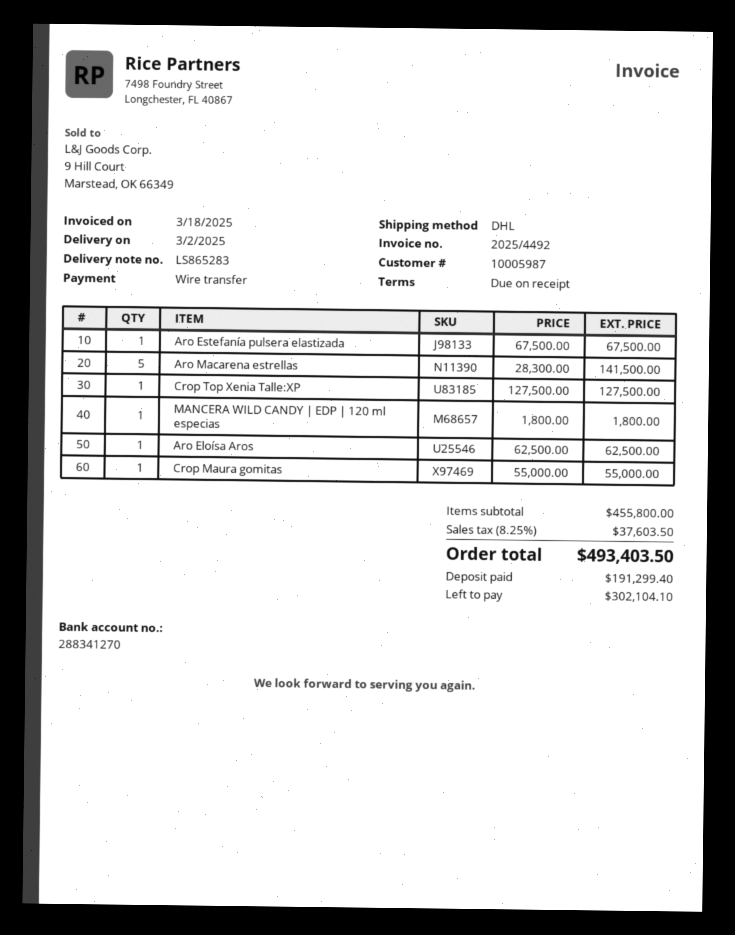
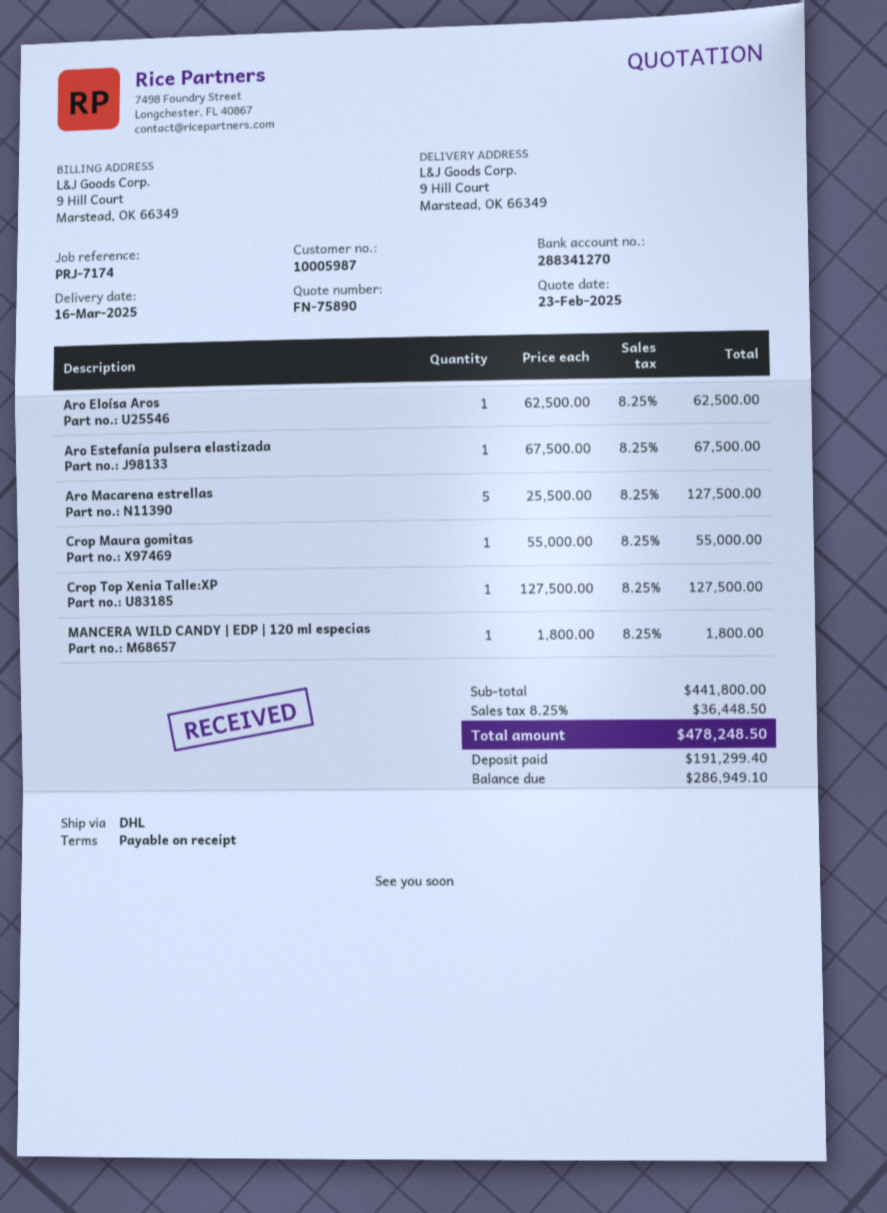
delivery date: 2025-03-02 -> 2025-03-16
Aro Macarena estrellas: 5 x 28300.00 = 141500.00 -> 5 x 25500.00 = 127500.00
subtotal: 455800.00 -> 441800.00
tax: 8.25% = 37603.50 -> 8.25% = 36448.50
total: 493403.50 -> 478248.50
balance: 302104.10 -> 286949.10

